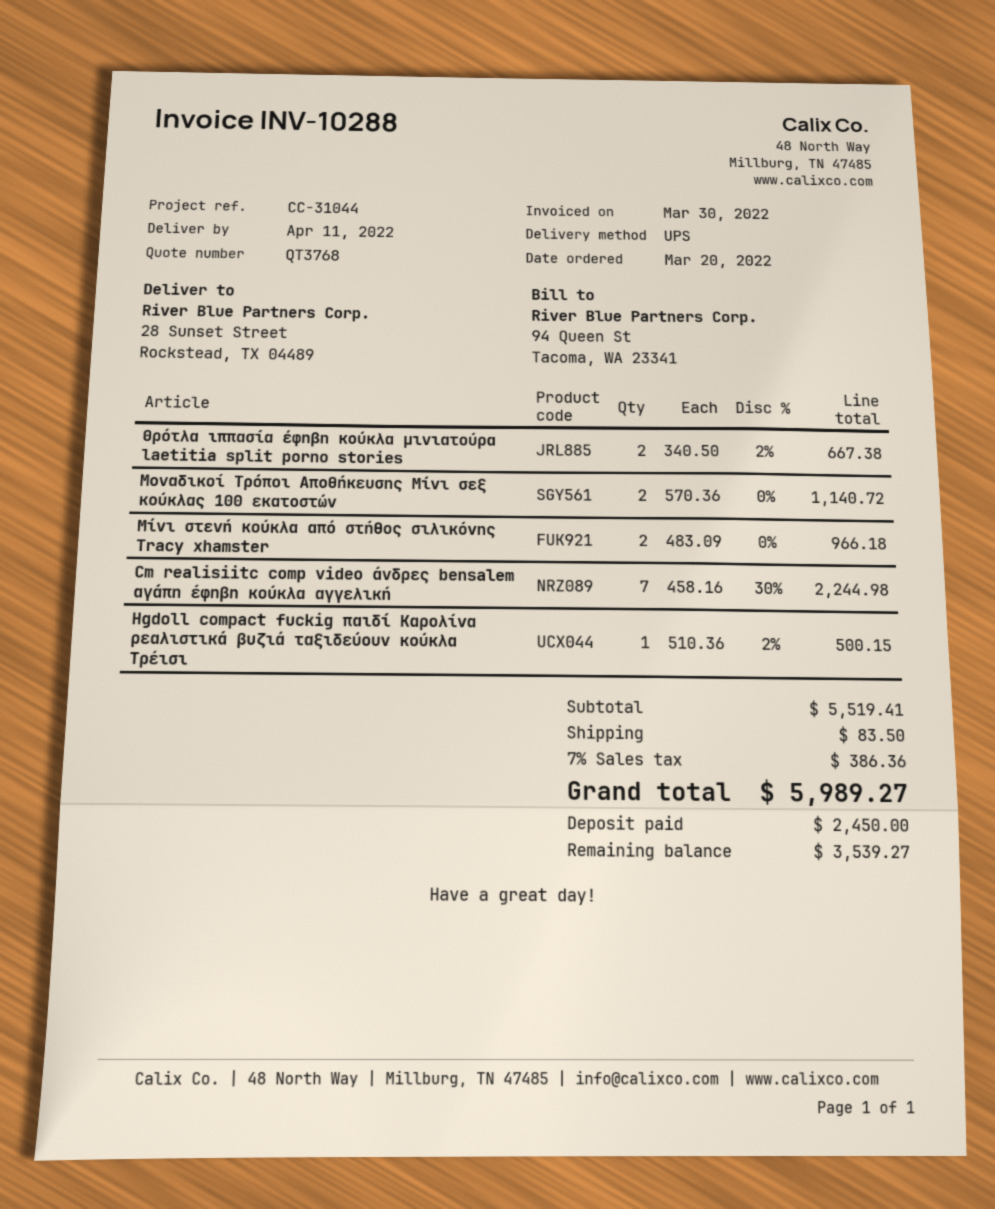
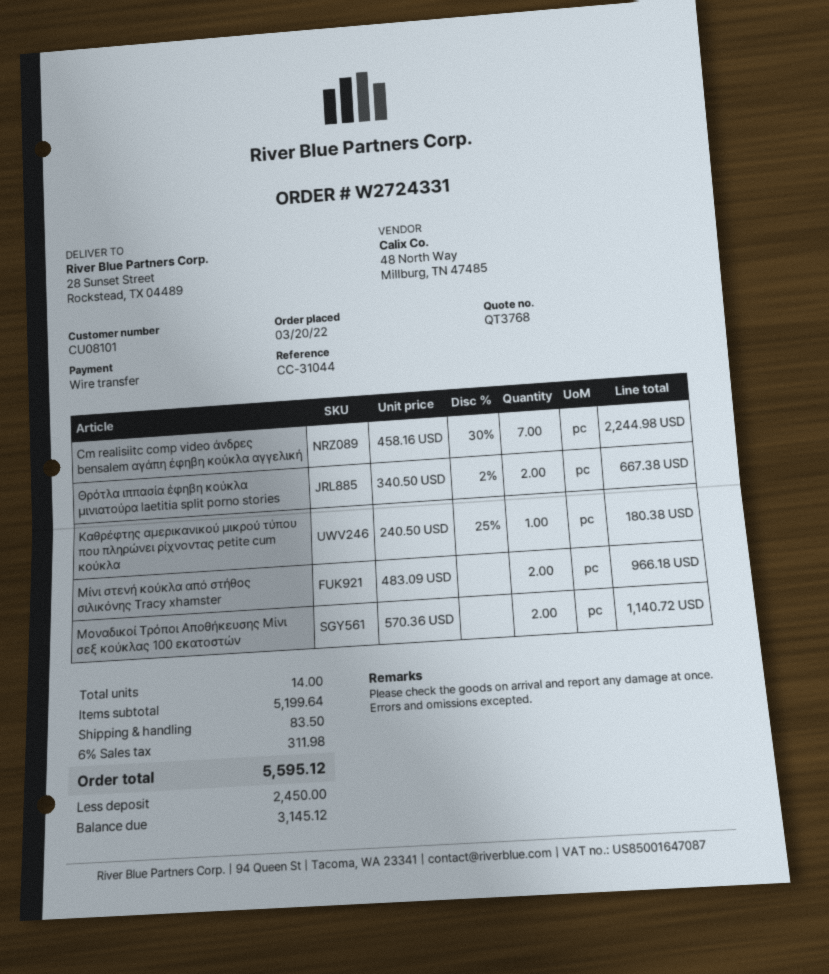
Hgdoll compact fuckig παιδί Καρολίνα ρεαλιστικά βυζιά ταξιδεύουν κούκλα Τρέισι: 1 x 510.36 - 2% = 500.15 -> none
Καθρέφτης αμερικανικού μικρού τύπου που πληρώνει ρίχνοντας petite cum κούκλα: none -> 1 x 240.50 - 25% = 180.38
subtotal: 5519.41 -> 5199.64
tax: 7% = 386.36 -> 6% = 311.98
total: 5989.27 -> 5595.12
balance: 3539.27 -> 3145.12

